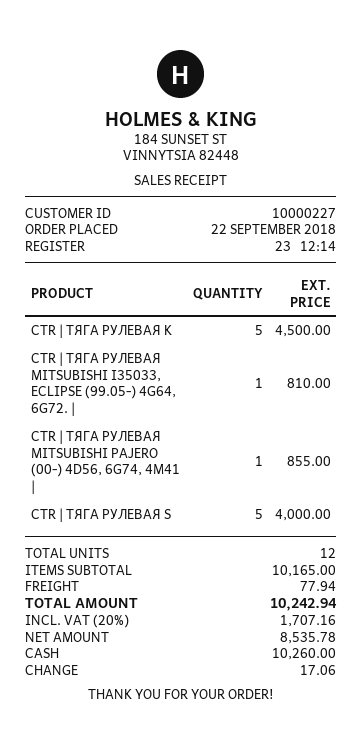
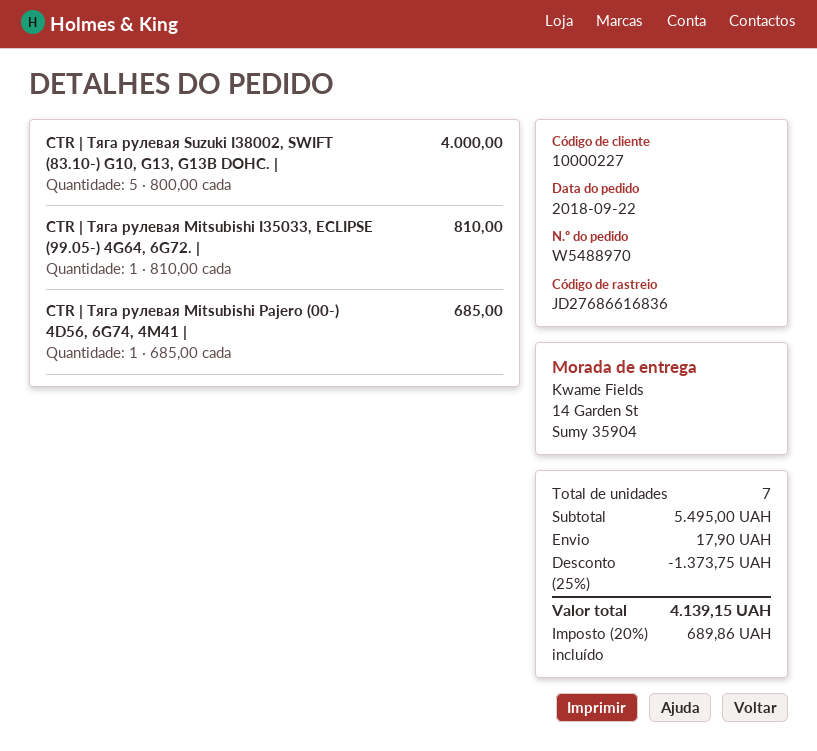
CTR | ТЯГА РУЛЕВАЯ K: 5 for 4500.00 -> none
CTR | ТЯГА РУЛЕВАЯ MITSUBISHI PAJERO (00-) 4D56, 6G74, 4M41 |: 1 for 855.00 -> 1 for 685.00
total quantity: 12 -> 7
subtotal: 10165.00 -> 5495.00
discount: none -> 25% = 1373.75
shipping: 77.94 -> 17.90
tax: 20% = 1707.16 -> 20% = 689.86
total: 10242.94 -> 4139.15

